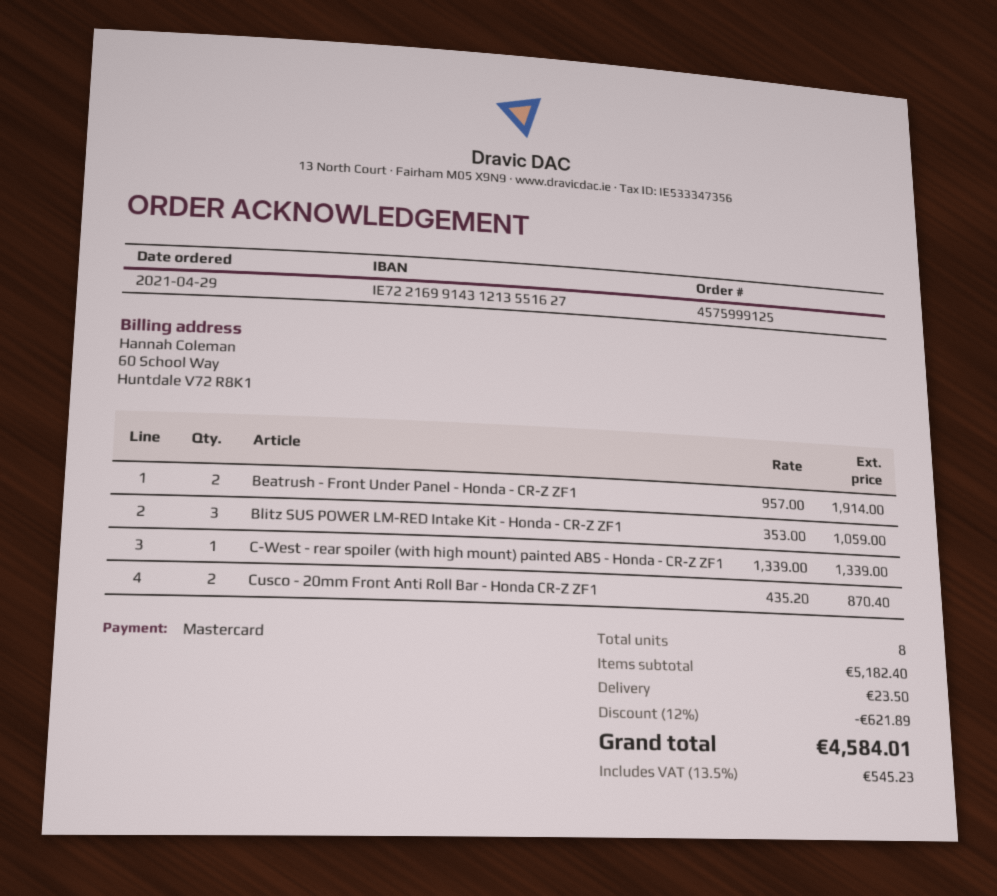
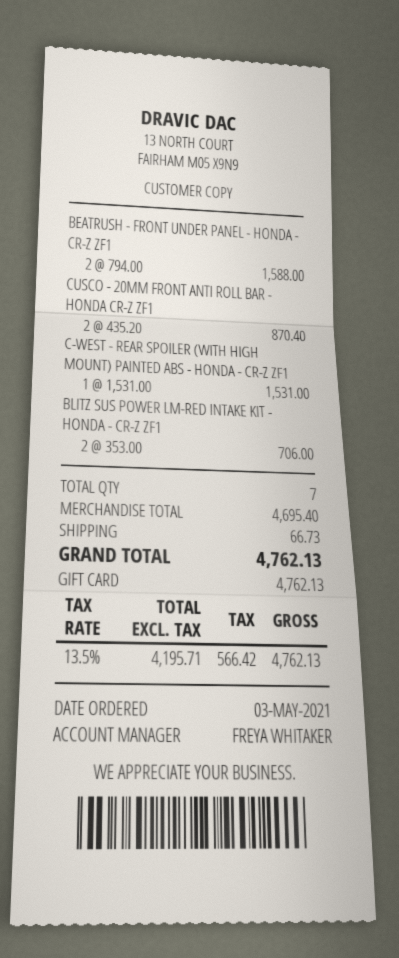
order date: 2021-04-29 -> 2021-05-03
payment method: Mastercard -> gift card
Beatrush - Front Under Panel - Honda - CR-Z ZF1: 2 x 957.00 = 1914.00 -> 2 x 794.00 = 1588.00
Blitz SUS POWER LM-RED Intake Kit - Honda - CR-Z ZF1: 3 x 353.00 = 1059.00 -> 2 x 353.00 = 706.00
C-West - rear spoiler (with high mount) painted ABS - Honda - CR-Z ZF1: 1 x 1339.00 = 1339.00 -> 1 x 1531.00 = 1531.00
total quantity: 8 -> 7
subtotal: 5182.40 -> 4695.40
discount: 12% = 621.89 -> none
shipping: 23.50 -> 66.73
tax: 13.5% = 545.23 -> 13.5% = 566.42
total: 4584.01 -> 4762.13

